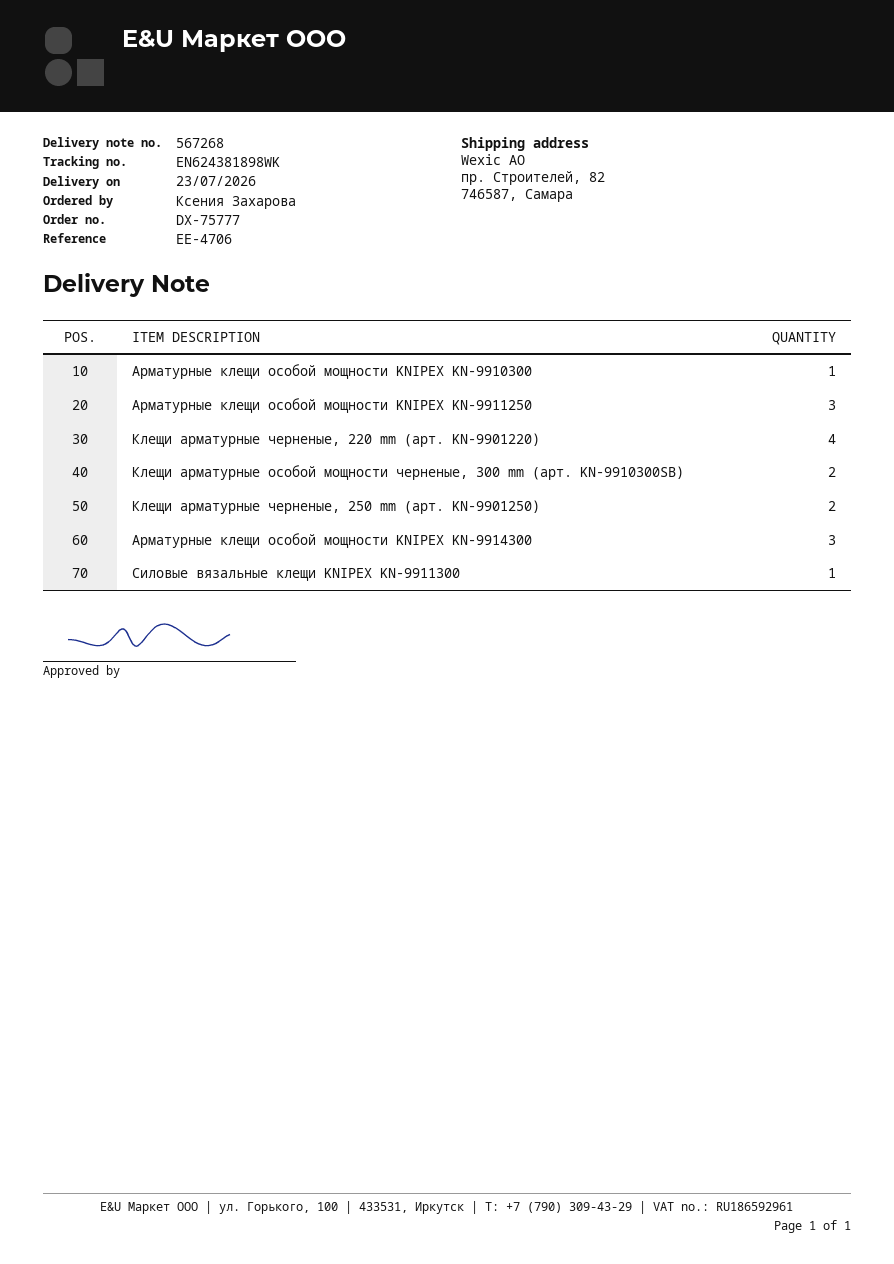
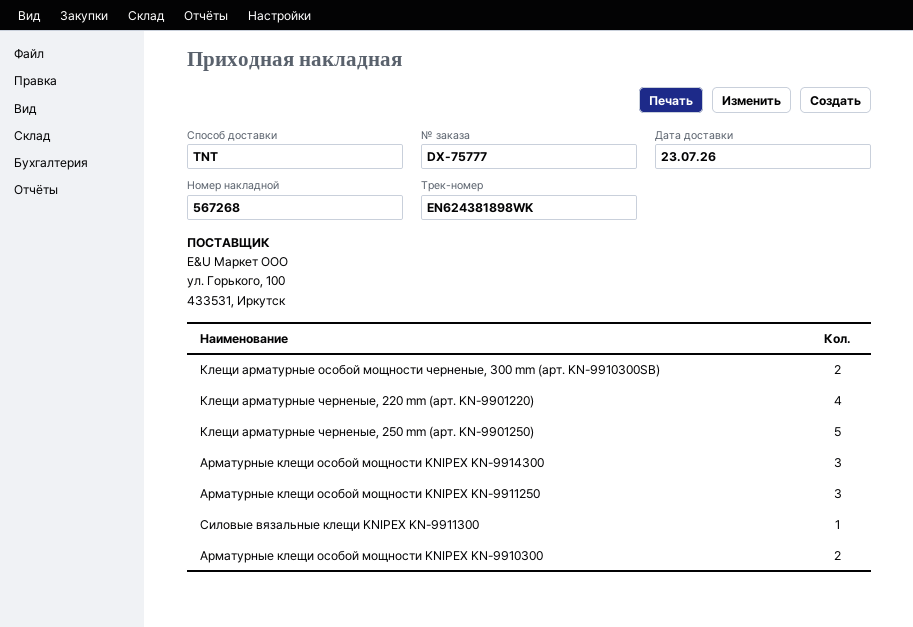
Арматурные клещи особой мощности KNIPEX KN-9910300: 1 -> 2
Клещи арматурные черненые, 250 mm (арт. KN-9901250): 2 -> 5

